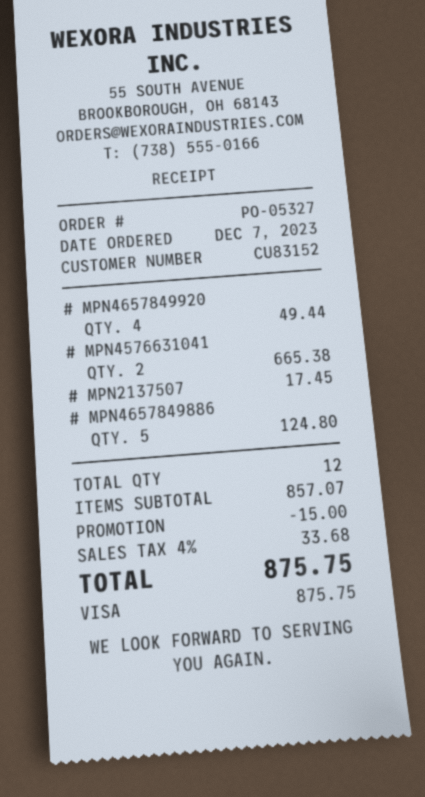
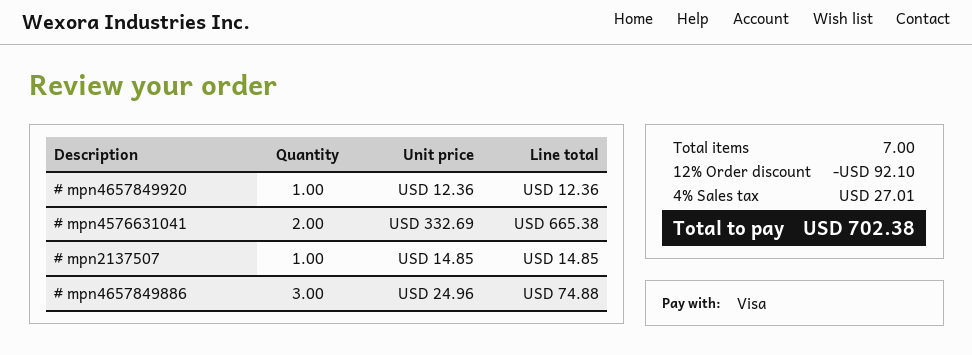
# MPN4657849920: 4 for 49.44 -> 1 for 12.36
# MPN2137507: 1 for 17.45 -> 1 for 14.85
# MPN4657849886: 5 for 124.80 -> 3 for 74.88
total quantity: 12 -> 7
discount: 15.00 -> 92.10
tax: 4% = 33.68 -> 4% = 27.01
total: 875.75 -> 702.38

